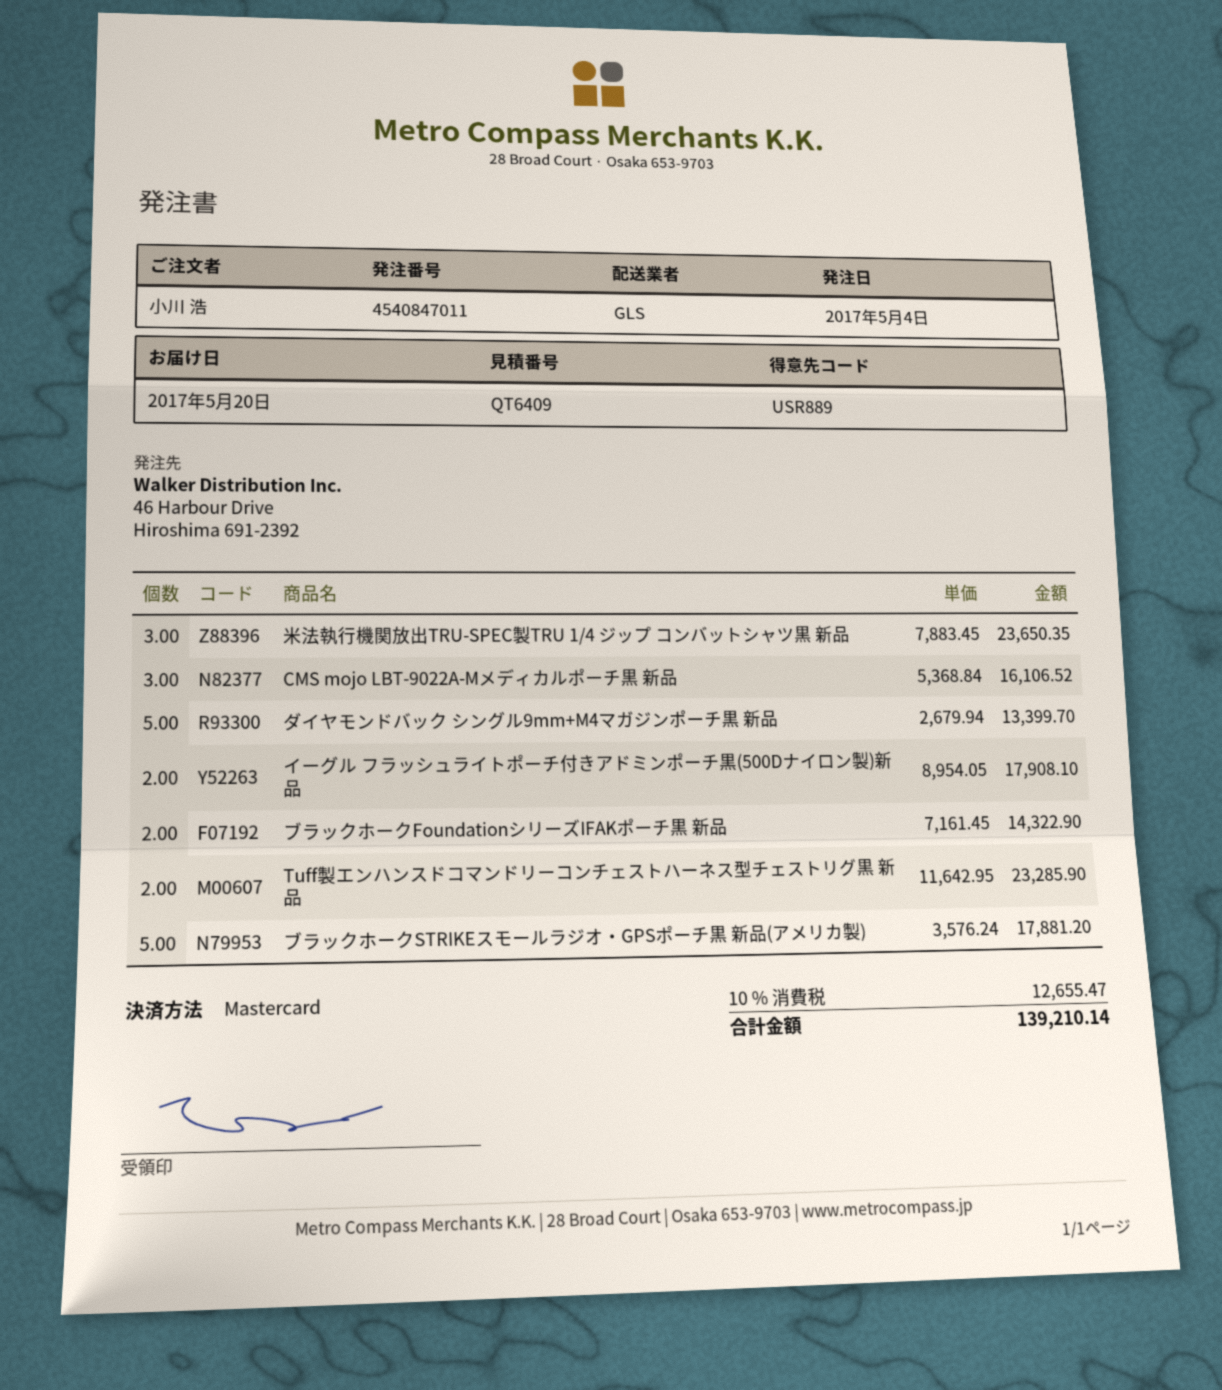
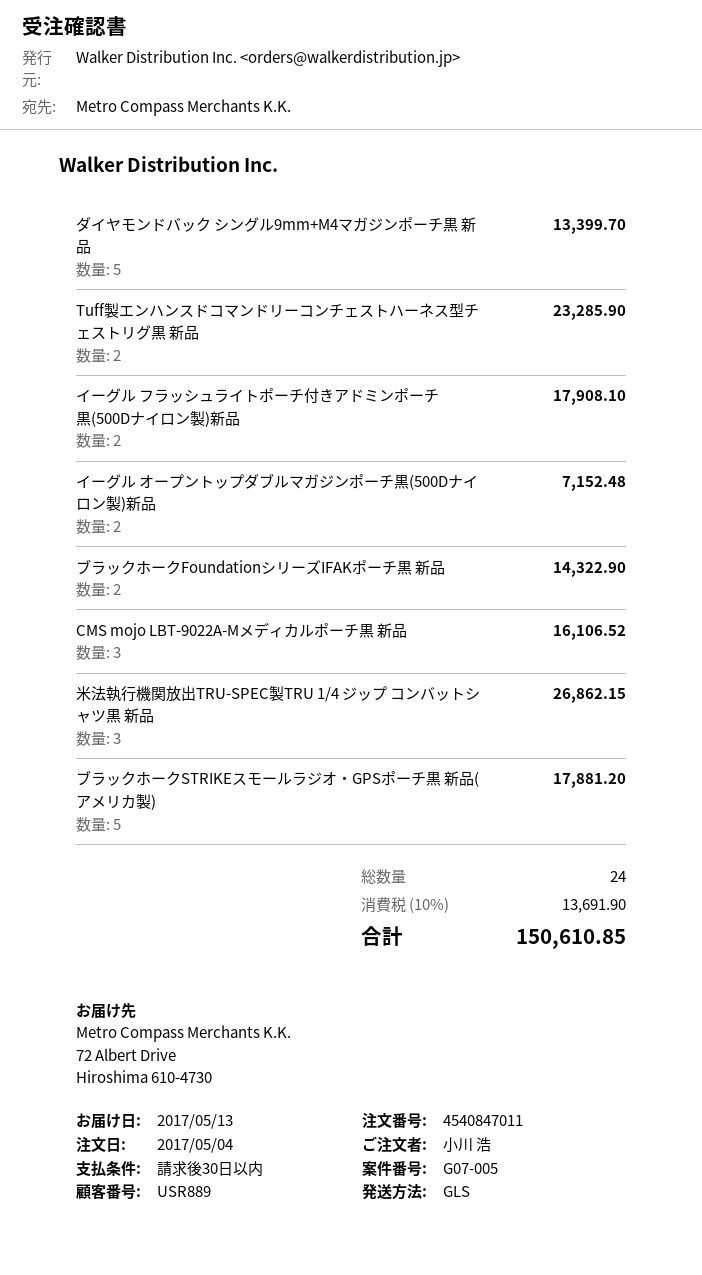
delivery date: 2017-05-20 -> 2017-05-13
米法執行機関放出TRU-SPEC製TRU 1/4 ジップ コンバットシャツ黒 新品: 3 for 23650.35 -> 3 for 26862.15
イーグル オープントップダブルマガジンポーチ黒(500Dナイロン製)新品: none -> 2 for 7152.48
tax: 10% = 12655.47 -> 10% = 13691.90
total: 139210.14 -> 150610.85

